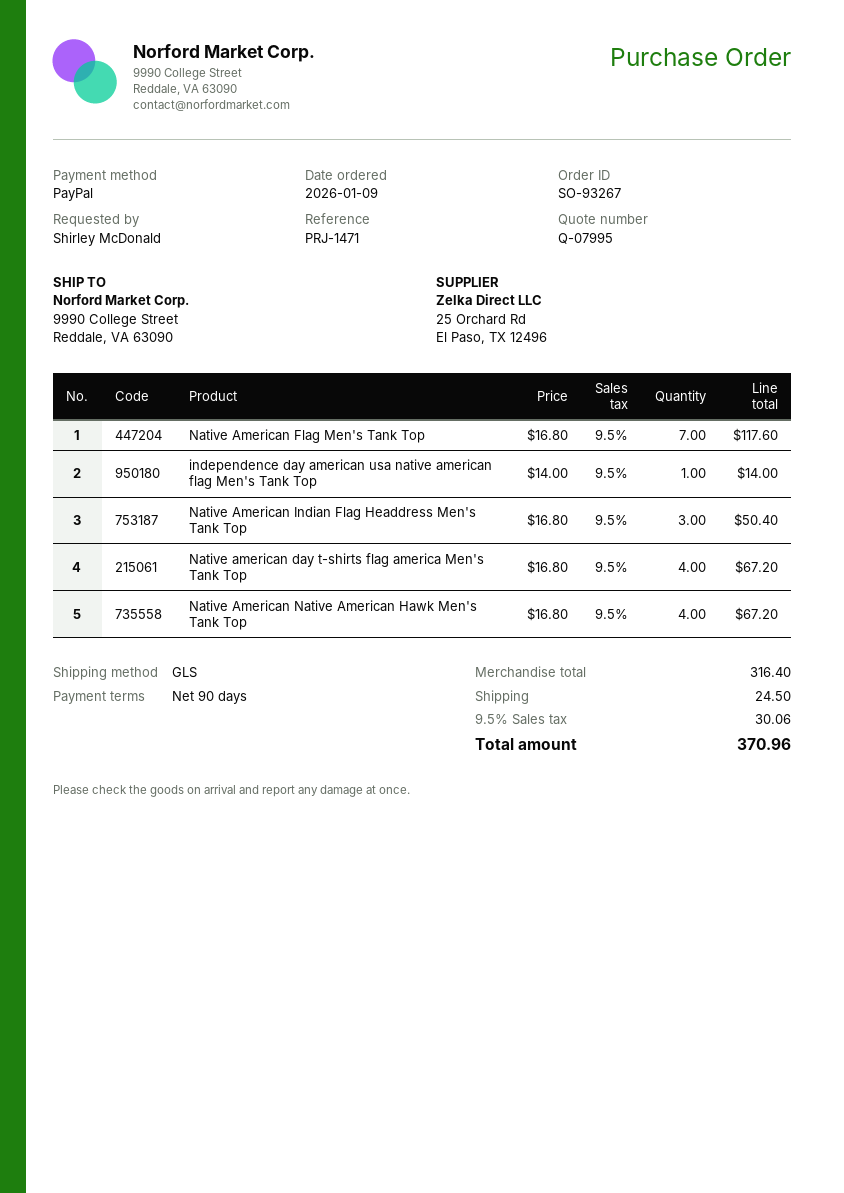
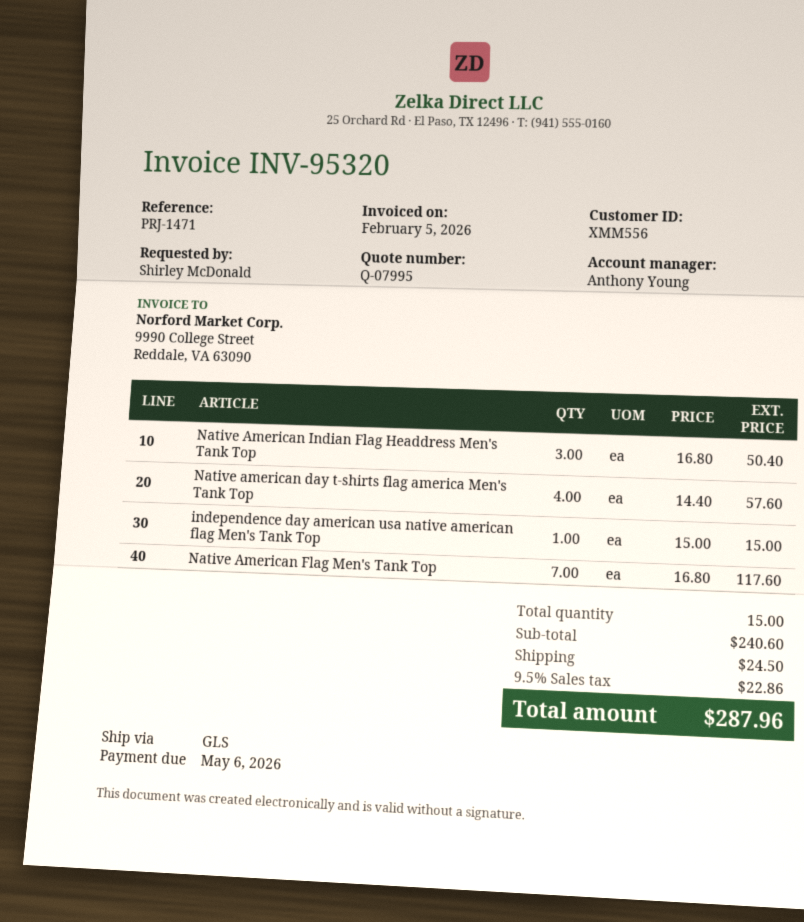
independence day american usa native american flag Men's Tank Top: 1 x 14.00 = 14.00 -> 1 x 15.00 = 15.00
Native american day t-shirts flag america Men's Tank Top: 4 x 16.80 = 67.20 -> 4 x 14.40 = 57.60
Native American Native American Hawk Men's Tank Top: 4 x 16.80 = 67.20 -> none
subtotal: 316.40 -> 240.60
tax: 9.5% = 30.06 -> 9.5% = 22.86
total: 370.96 -> 287.96

